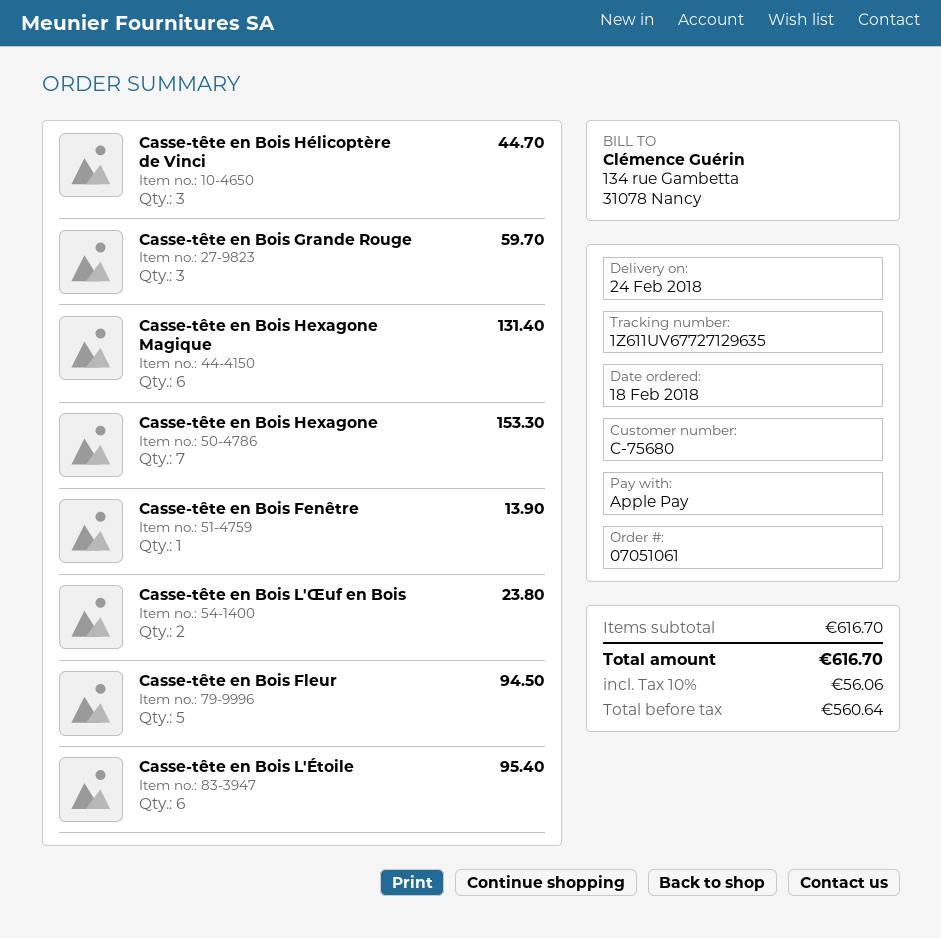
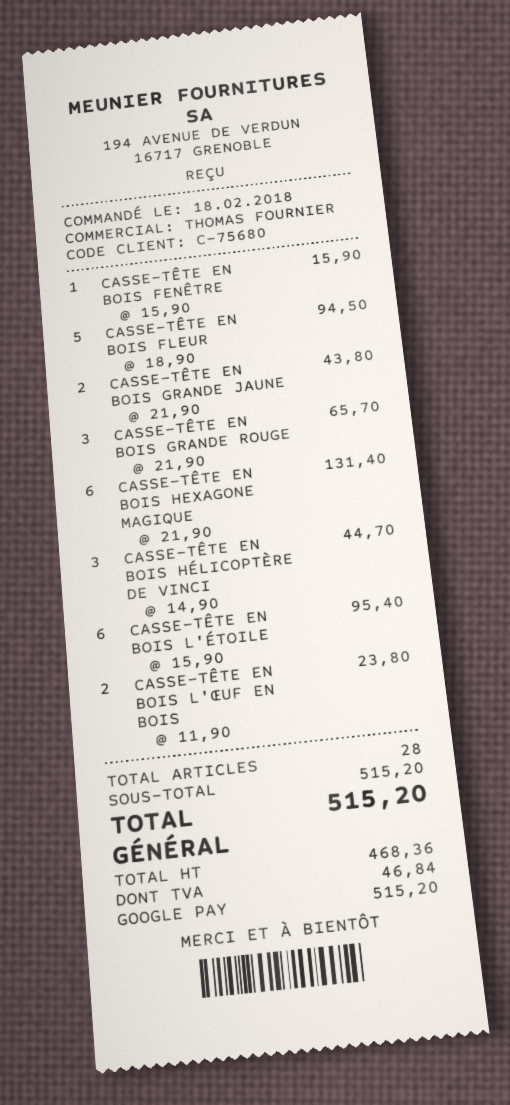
payment method: Apple Pay -> Google Pay
Casse-tête en Bois Grande Rouge: 3 for 59.70 -> 3 for 65.70
Casse-tête en Bois Hexagone: 7 for 153.30 -> none
Casse-tête en Bois Fenêtre: 1 for 13.90 -> 1 for 15.90
CASSE-TÊTE EN BOIS GRANDE JAUNE: none -> 2 for 43.80
subtotal: 616.70 -> 515.20
net: 560.64 -> 468.36
tax: 56.06 -> 46.84
total: 616.70 -> 515.20

